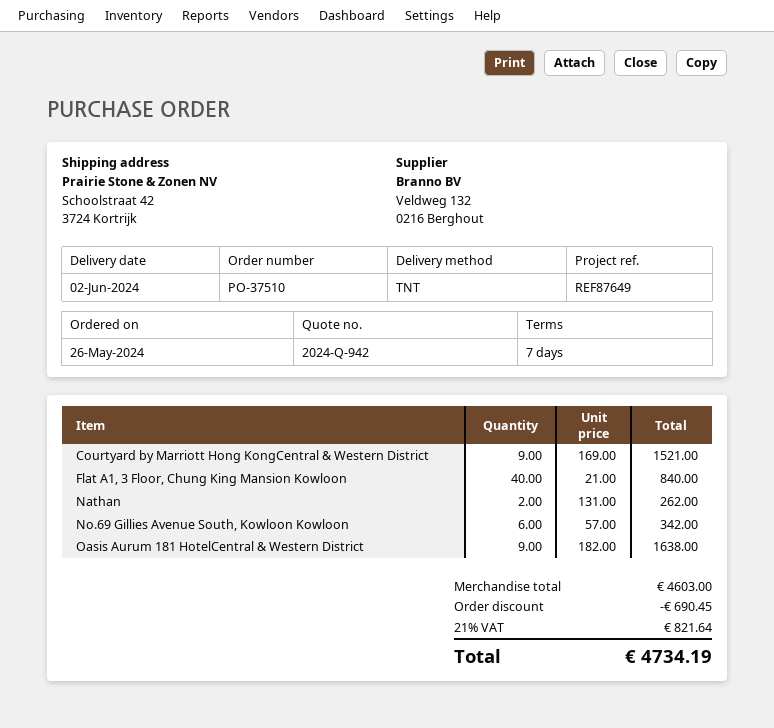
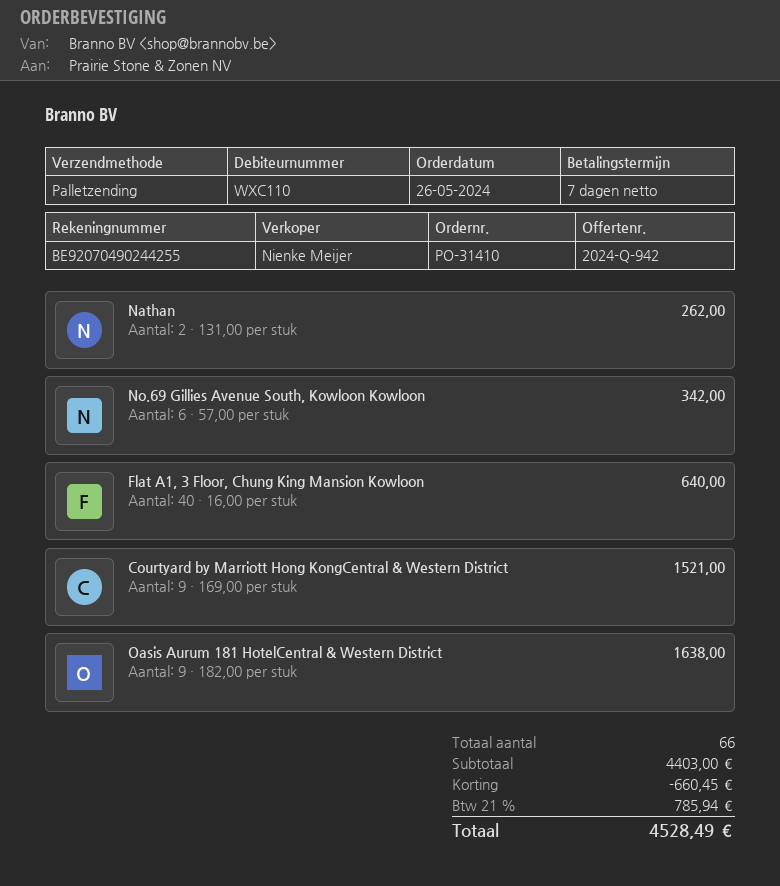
order number: PO-37510 -> PO-31410
shipping method: TNT -> pallet freight
Flat A1, 3 Floor, Chung King Mansion Kowloon: 40 x 21.00 = 840.00 -> 40 x 16.00 = 640.00
subtotal: 4603.00 -> 4403.00
discount: 690.45 -> 660.45
tax: 21% = 821.64 -> 21% = 785.94
total: 4734.19 -> 4528.49

